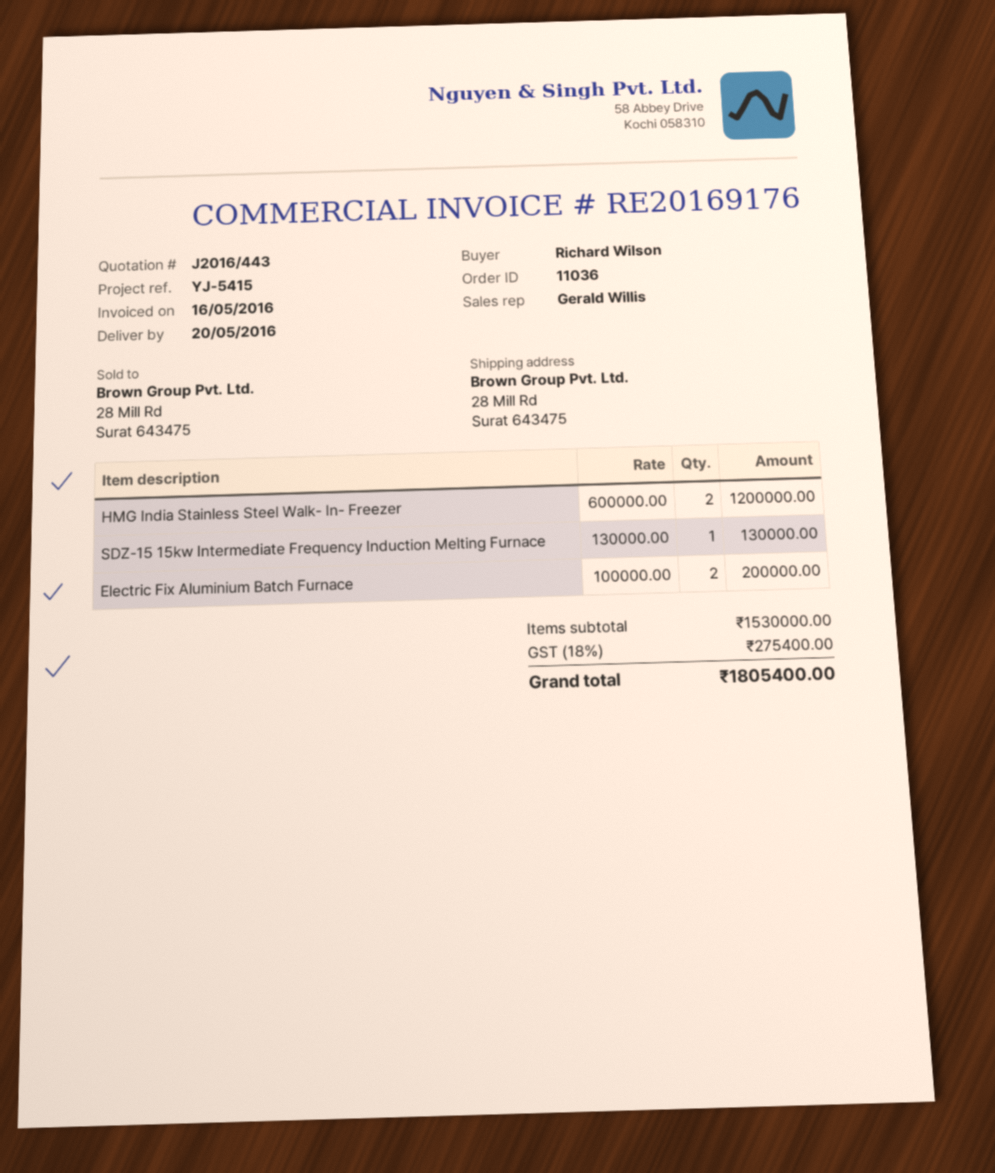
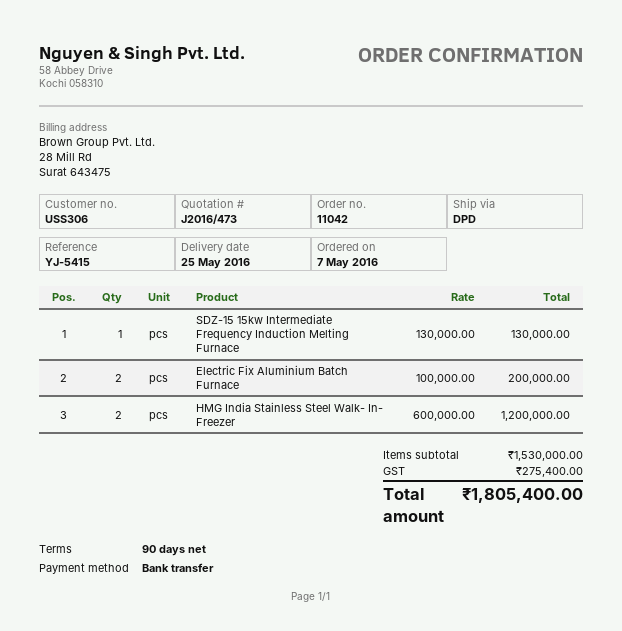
quote number: J2016/443 -> J2016/473
order number: 11036 -> 11042
delivery date: 2016-05-20 -> 2016-05-25

